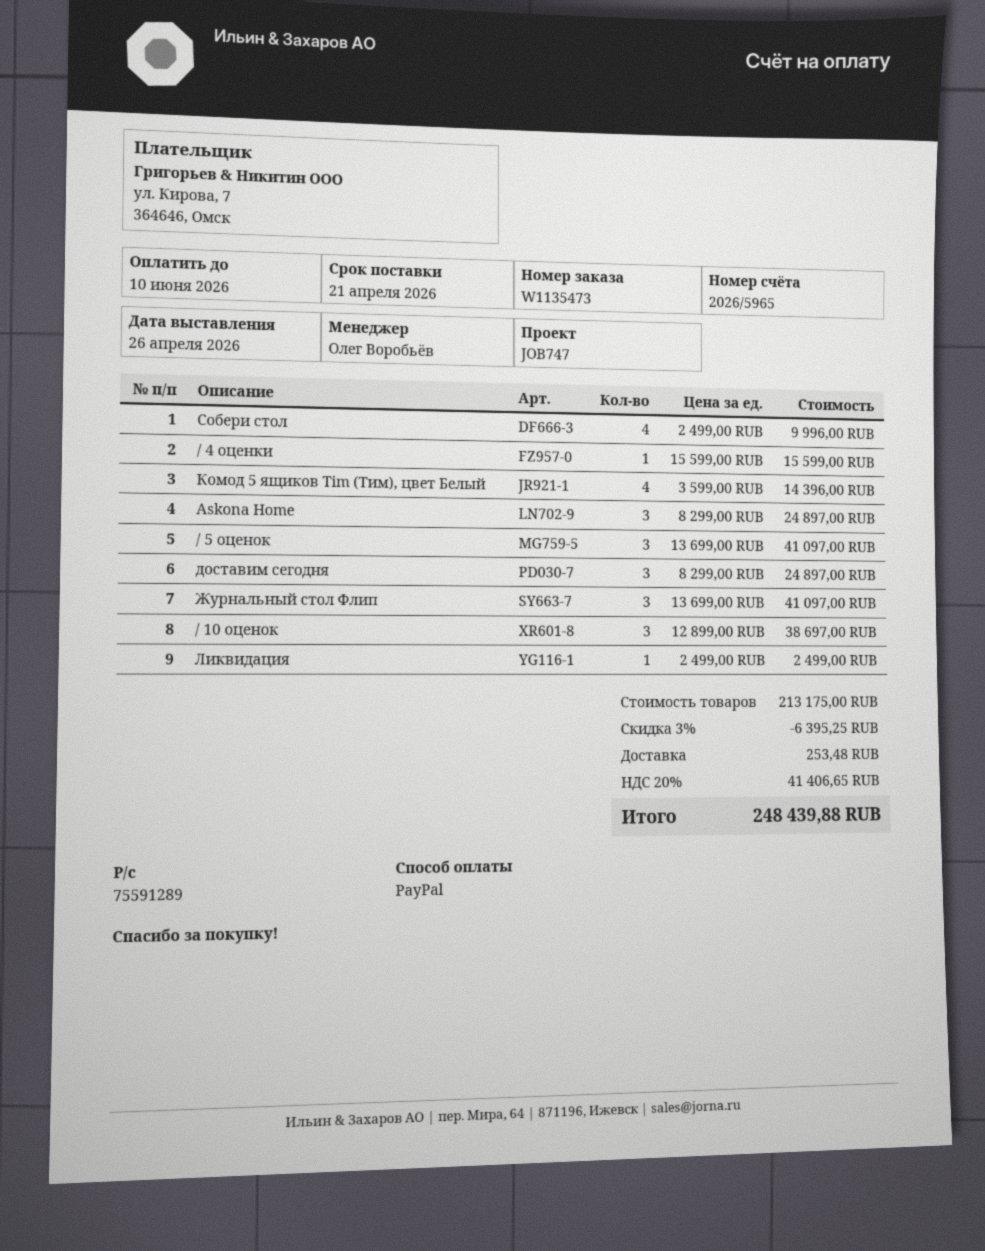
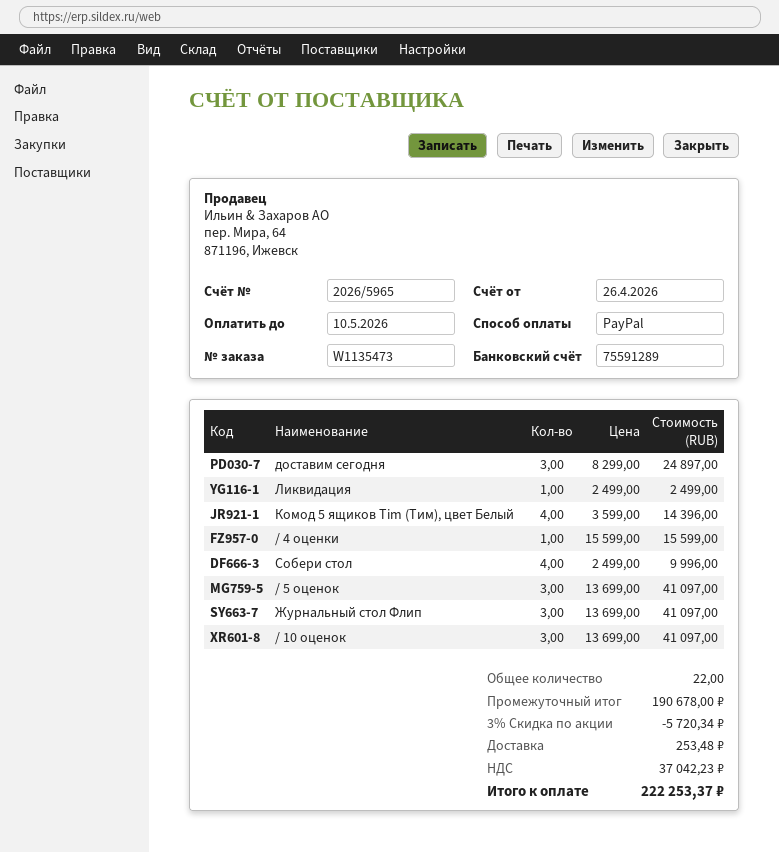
due date: 2026-06-10 -> 2026-05-10
Askona Home: 3 x 8299.00 = 24897.00 -> none
/ 10 оценок: 3 x 12899.00 = 38697.00 -> 3 x 13699.00 = 41097.00
subtotal: 213175.00 -> 190678.00
discount: 3% = 6395.25 -> 3% = 5720.34
tax: 41406.65 -> 37042.23
total: 248439.88 -> 222253.37

